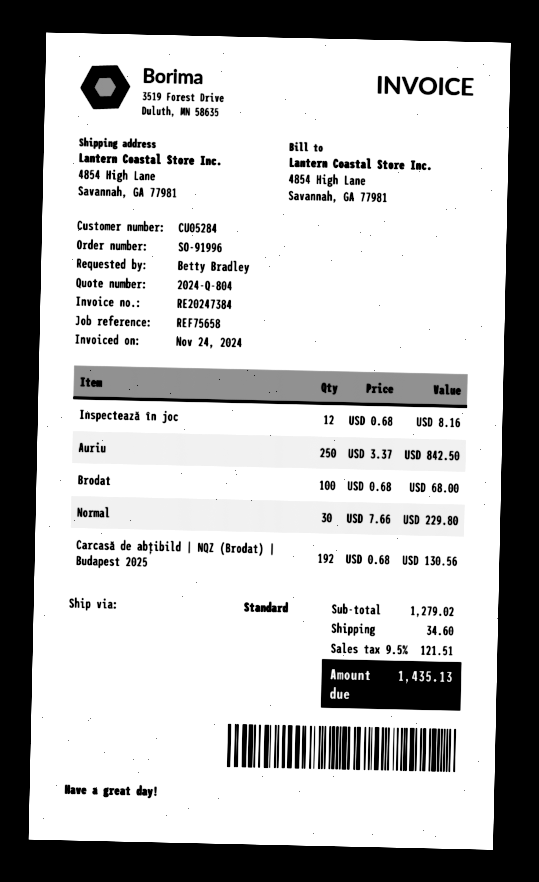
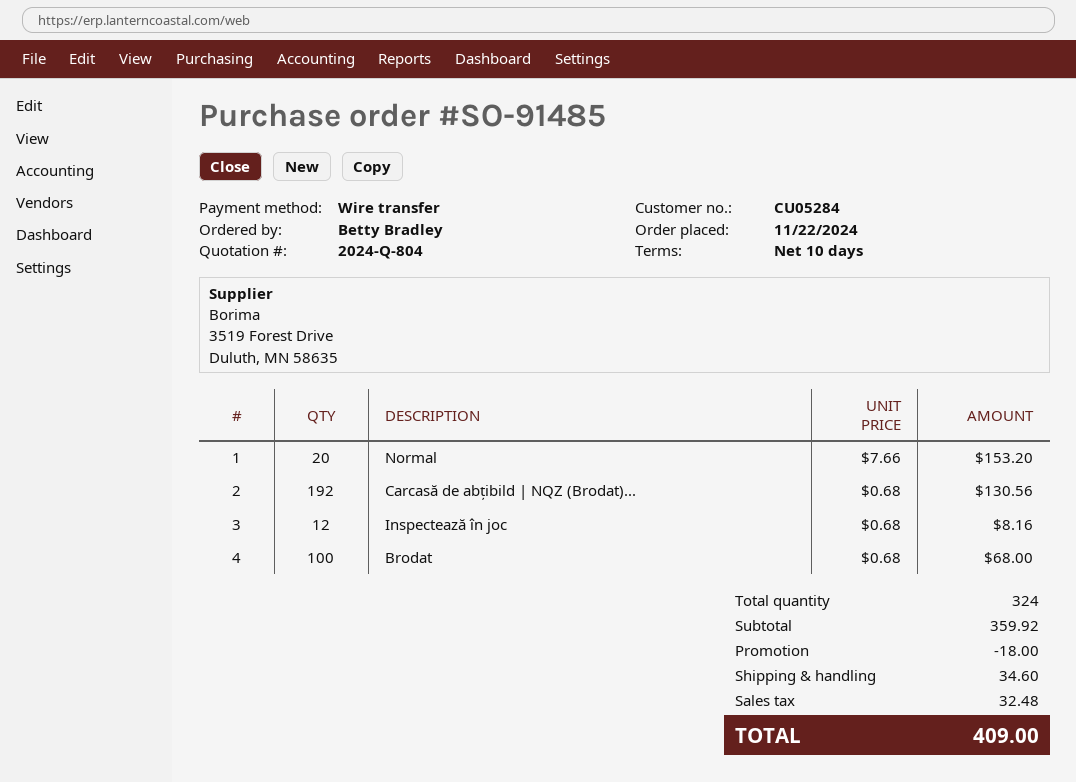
order number: SO-91996 -> SO-91485
Auriu: 250 x 3.37 = 842.50 -> none
Normal: 30 x 7.66 = 229.80 -> 20 x 7.66 = 153.20
subtotal: 1279.02 -> 359.92
discount: none -> 18.00
tax: 121.51 -> 32.48
total: 1435.13 -> 409.00

